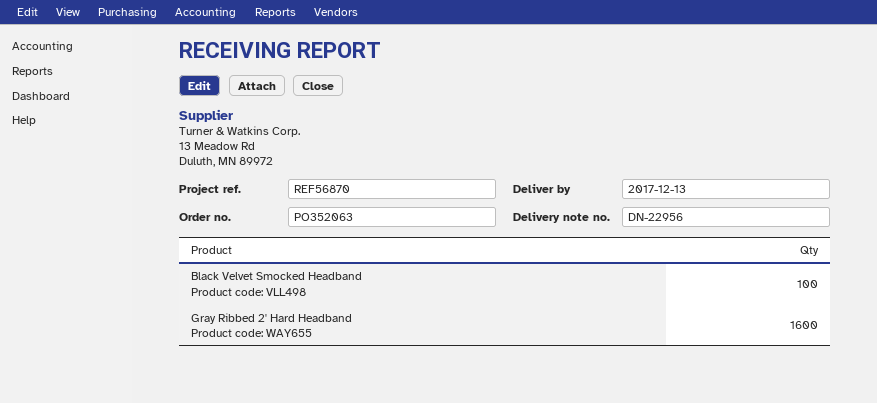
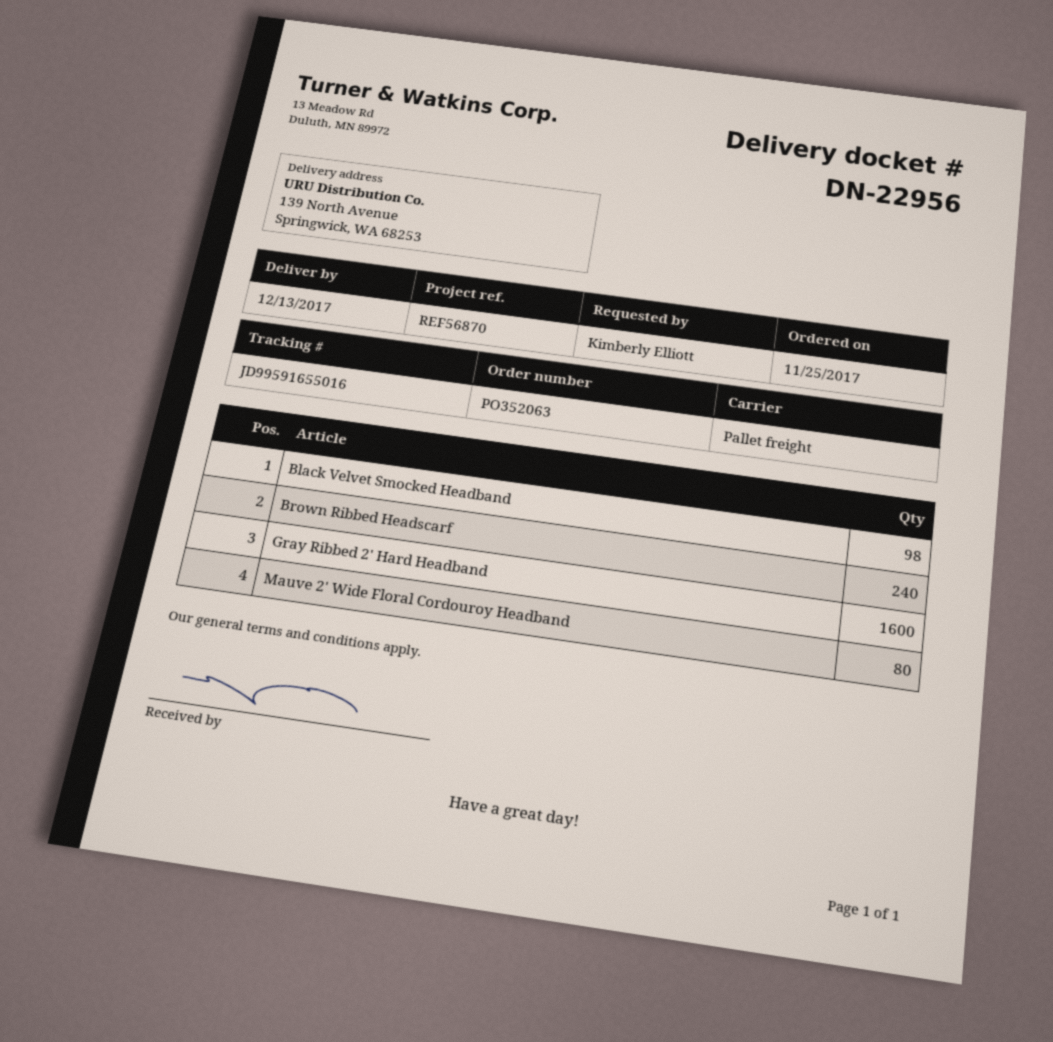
Black Velvet Smocked Headband: 100 -> 98
Brown Ribbed Headscarf: none -> 240
Mauve 2' Wide Floral Cordouroy Headband: none -> 80

